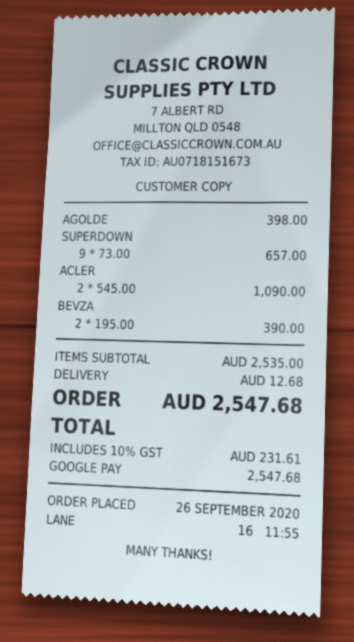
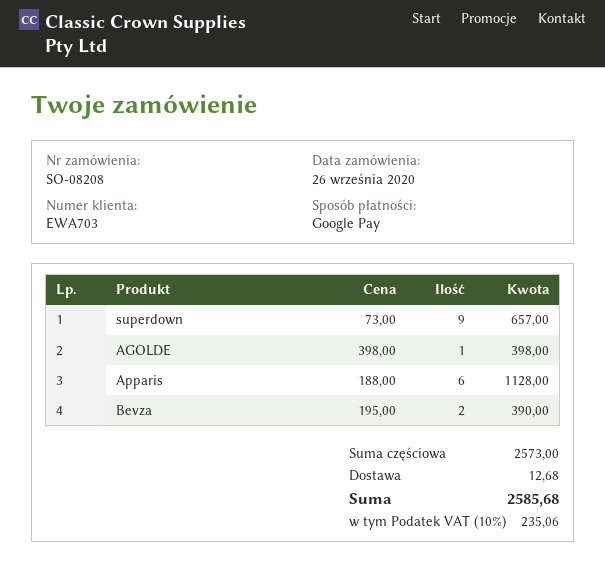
ACLER: 2 x 545.00 = 1090.00 -> none
Apparis: none -> 6 x 188.00 = 1128.00
subtotal: 2535.00 -> 2573.00
tax: 10% = 231.61 -> 10% = 235.06
total: 2547.68 -> 2585.68

